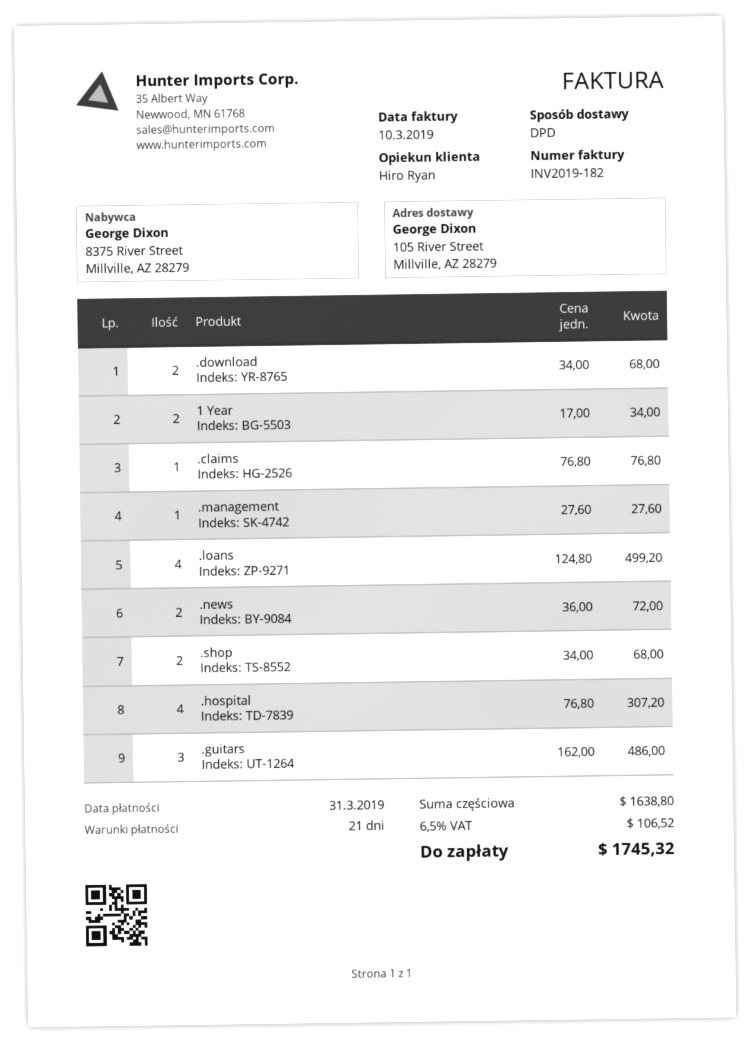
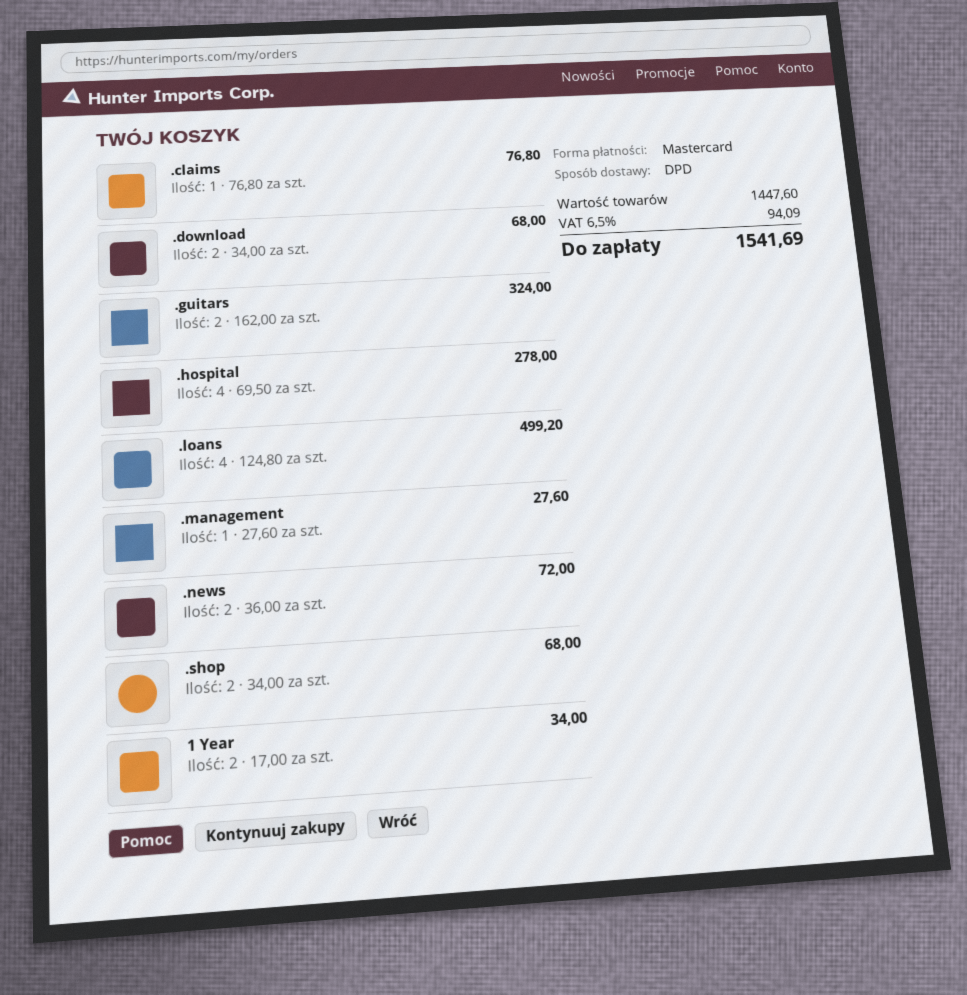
.hospital: 4 x 76.80 = 307.20 -> 4 x 69.50 = 278.00
.guitars: 3 x 162.00 = 486.00 -> 2 x 162.00 = 324.00
subtotal: 1638.80 -> 1447.60
tax: 6.5% = 106.52 -> 6.5% = 94.09
total: 1745.32 -> 1541.69

